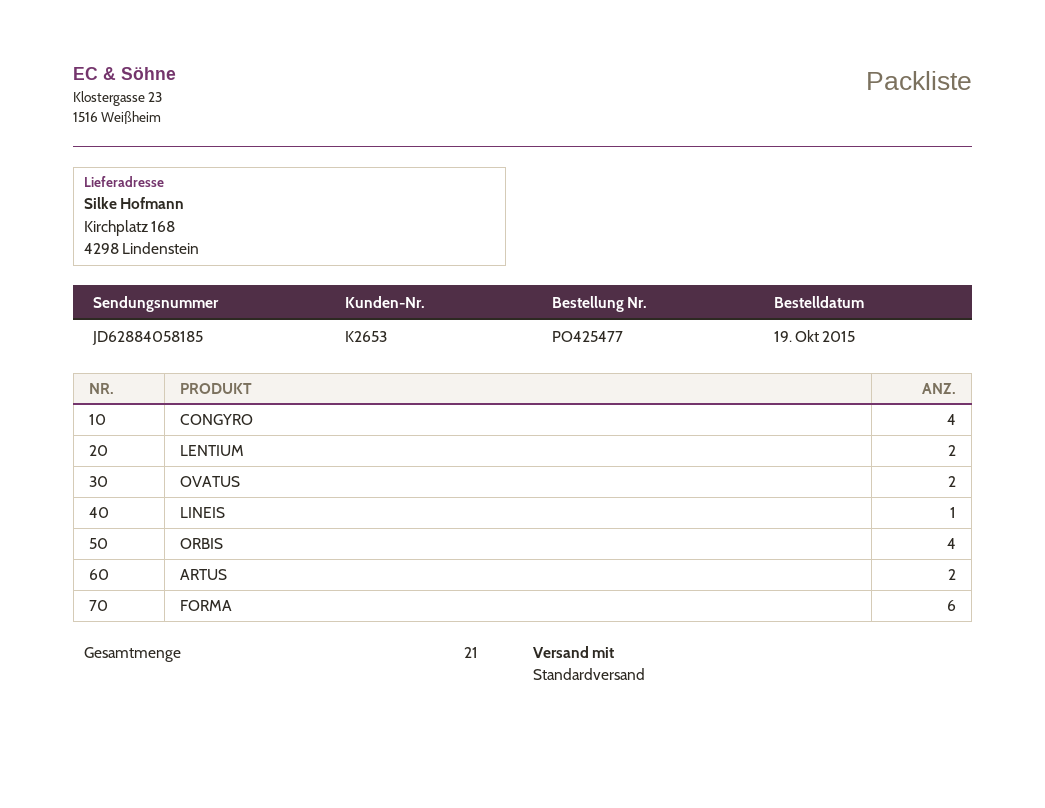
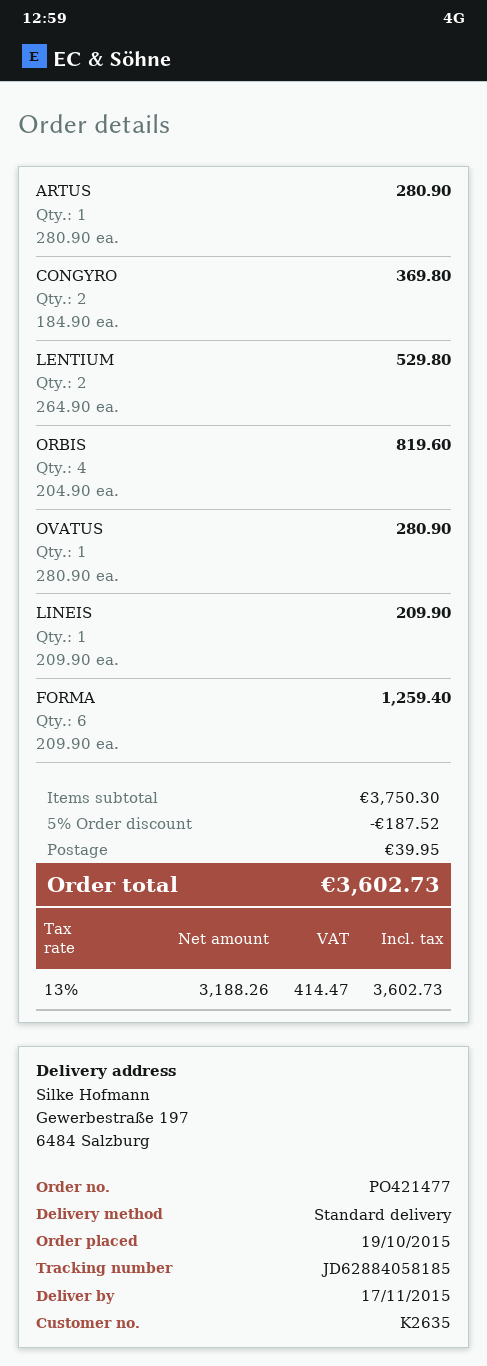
order number: PO425477 -> PO421477
customer number: K2653 -> K2635
ship to: Kirchplatz 168, 4298 Lindenstein -> Gewerbestraße 197, 6484 Salzburg
CONGYRO: 4 -> 2
OVATUS: 2 -> 1
ARTUS: 2 -> 1

